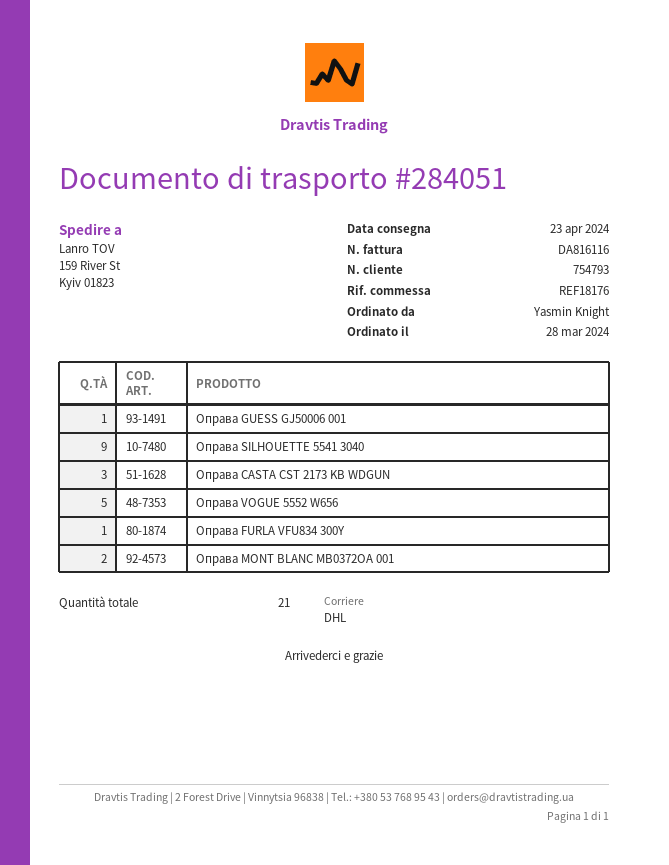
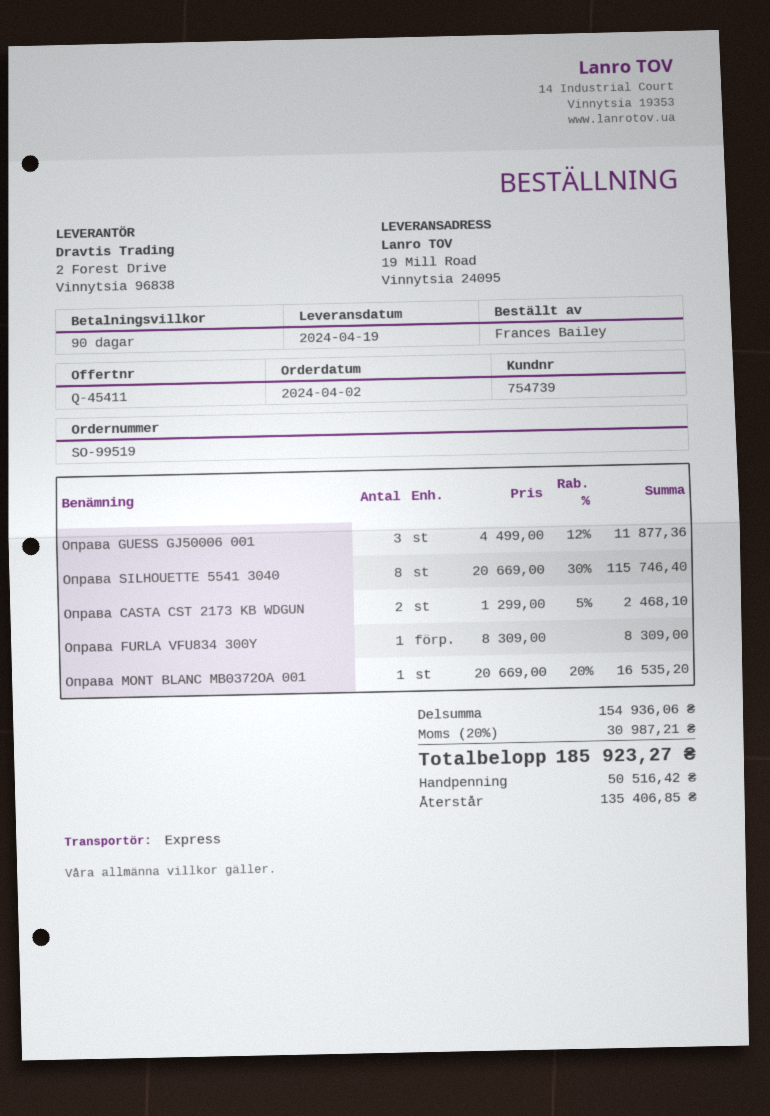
order date: 2024-03-28 -> 2024-04-02
delivery date: 2024-04-23 -> 2024-04-19
customer number: 754793 -> 754739
ordered by: Yasmin Knight -> Frances Bailey
shipping method: DHL -> express
ship to: 159 River St, Kyiv 01823 -> 19 Mill Road, Vinnytsia 24095
Оправа GUESS GJ50006 001: 1 -> 3
Оправа SILHOUETTE 5541 3040: 9 -> 8
Оправа CASTA CST 2173 KB WDGUN: 3 -> 2
Оправа VOGUE 5552 W656: 5 -> none
Оправа MONT BLANC MB0372OA 001: 2 -> 1

